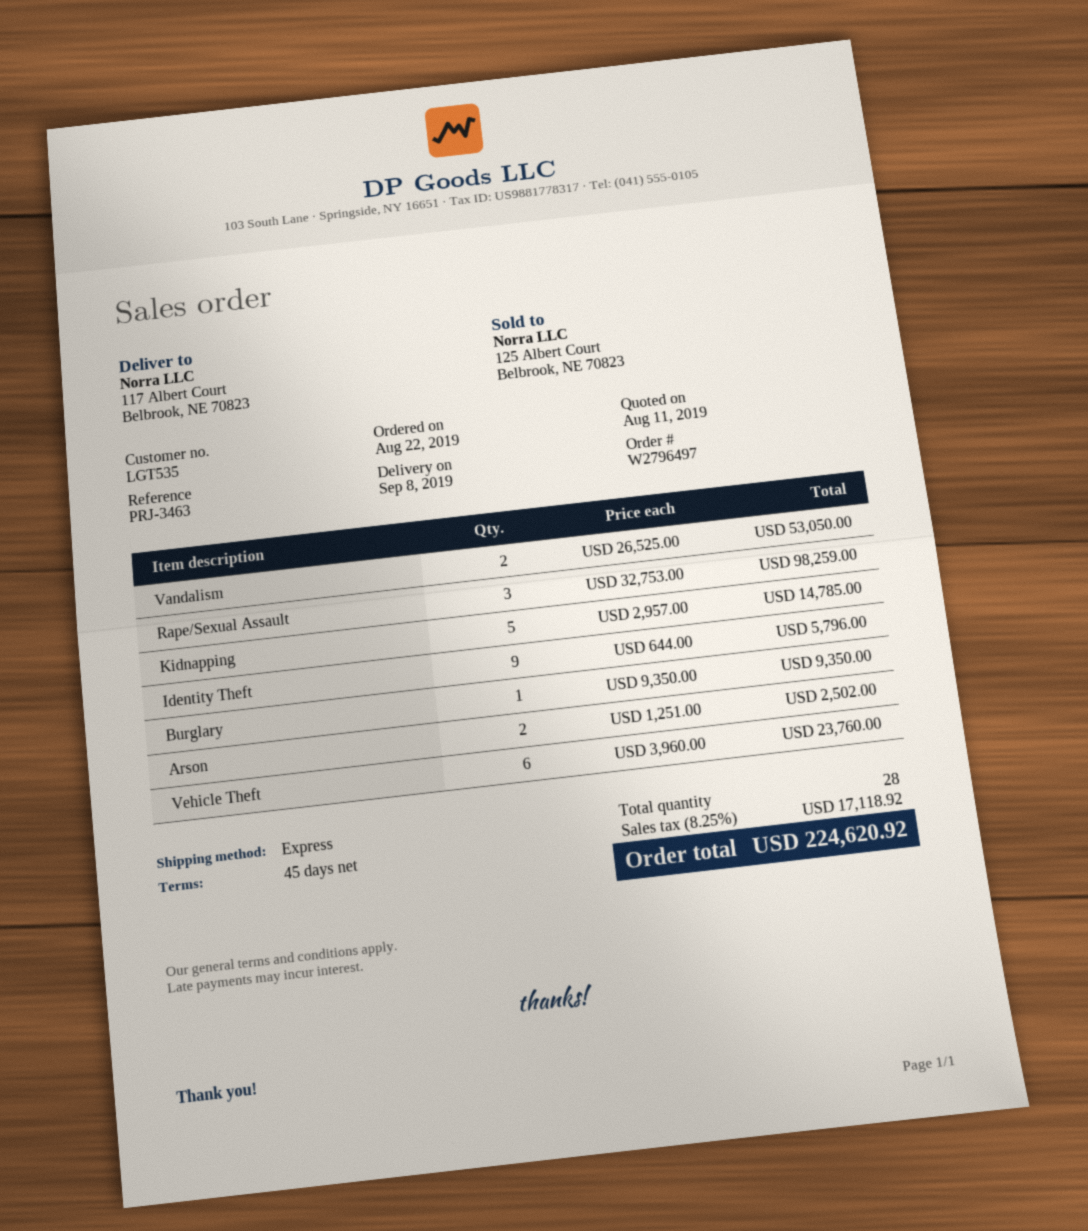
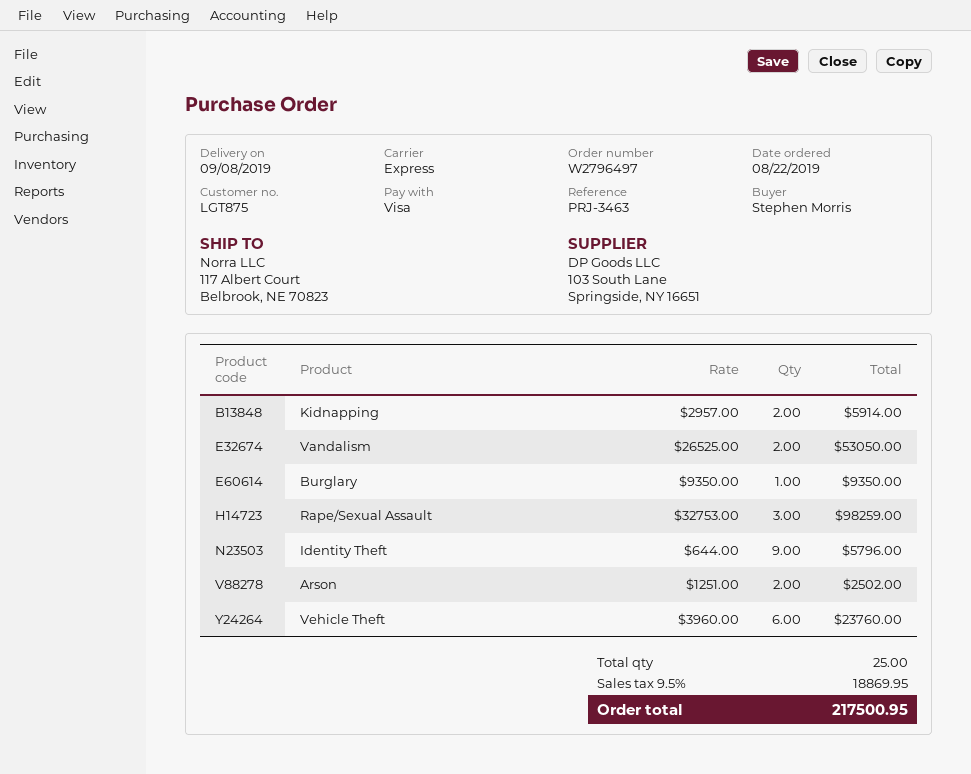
customer number: LGT535 -> LGT875
Kidnapping: 5 x 2957.00 = 14785.00 -> 2 x 2957.00 = 5914.00
total quantity: 28 -> 25
tax: 8.25% = 17118.92 -> 9.5% = 18869.95
total: 224620.92 -> 217500.95

